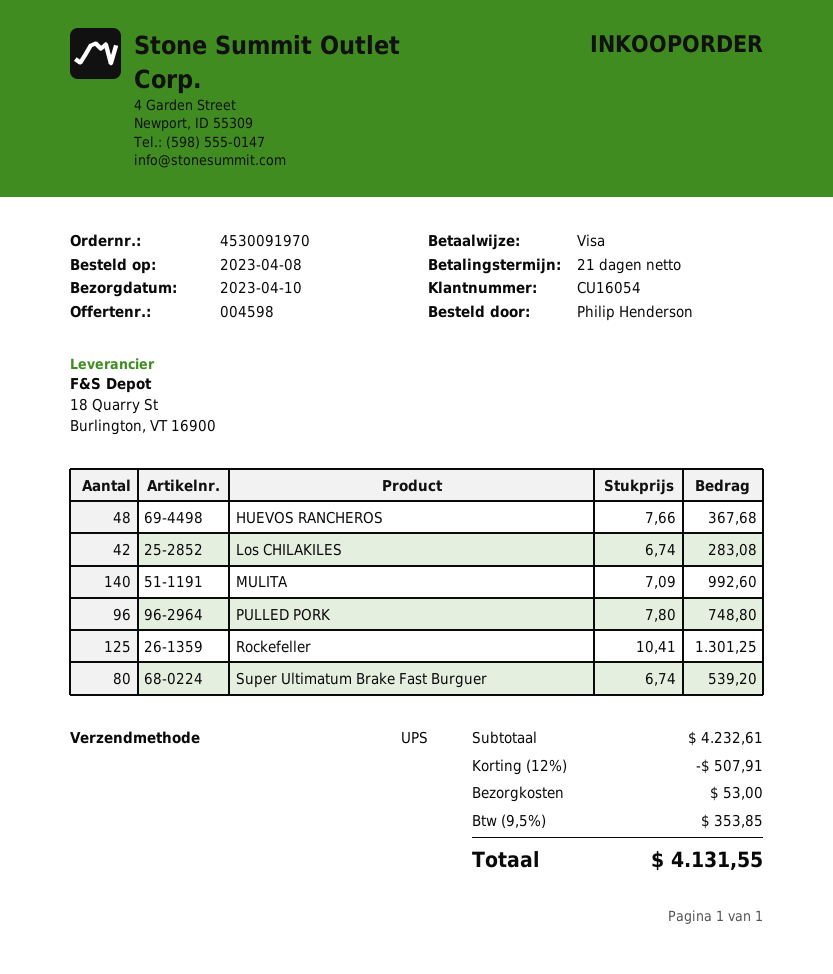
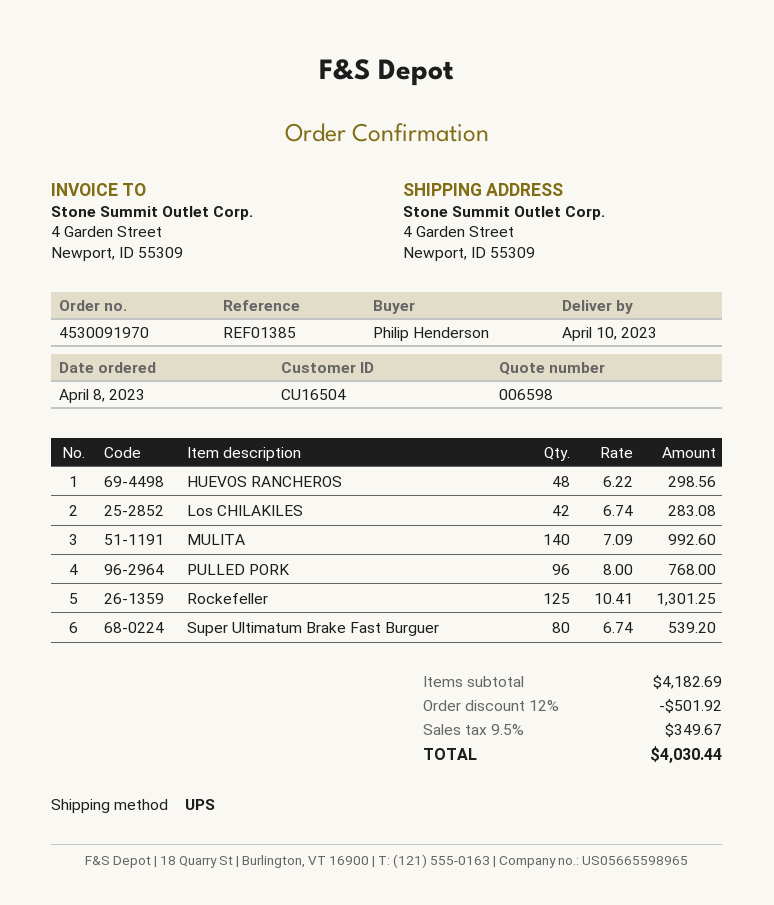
quote number: 004598 -> 006598
customer number: CU16054 -> CU16504
HUEVOS RANCHEROS: 48 x 7.66 = 367.68 -> 48 x 6.22 = 298.56
PULLED PORK: 96 x 7.80 = 748.80 -> 96 x 8.00 = 768.00
subtotal: 4232.61 -> 4182.69
discount: 12% = 507.91 -> 12% = 501.92
shipping: 53.00 -> none
tax: 9.5% = 353.85 -> 9.5% = 349.67
total: 4131.55 -> 4030.44

